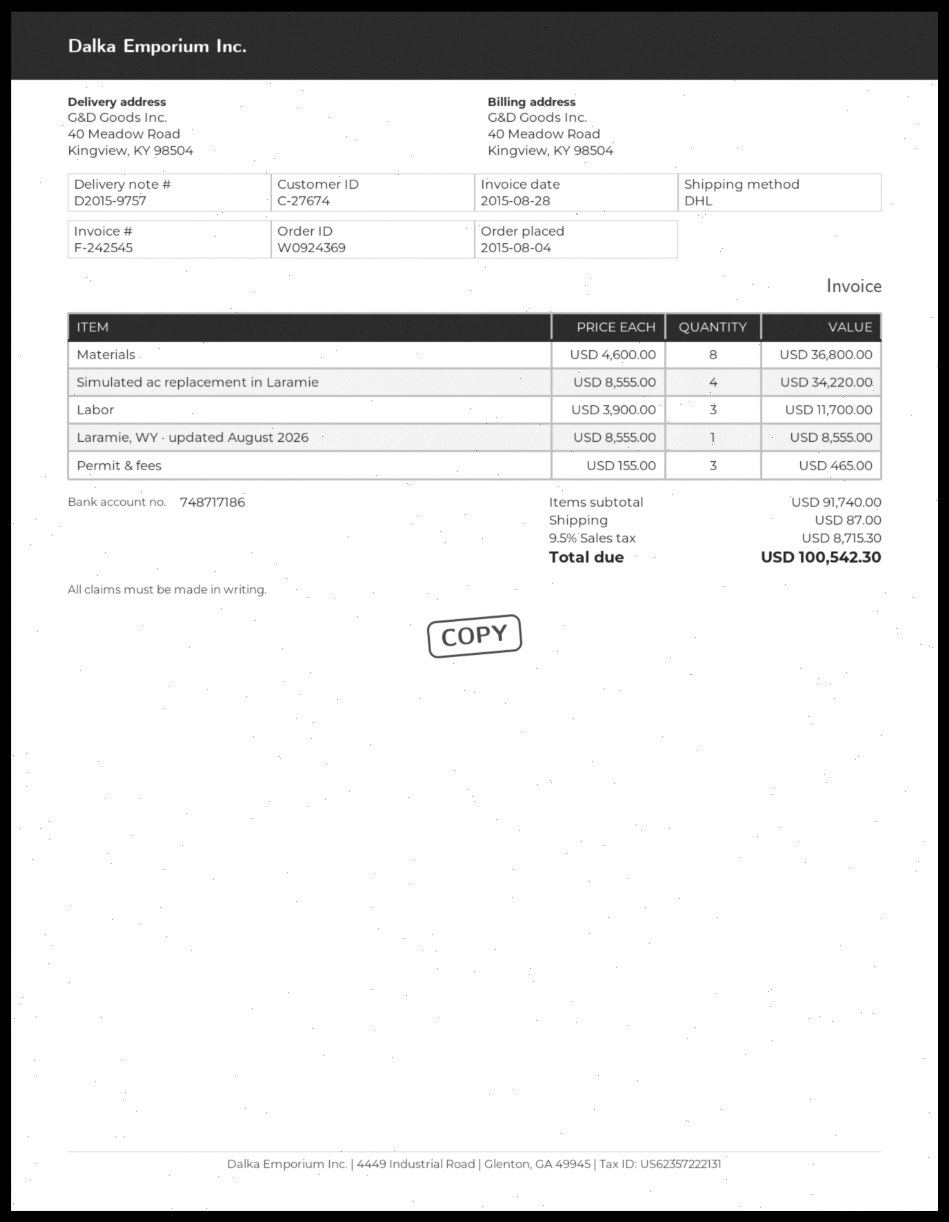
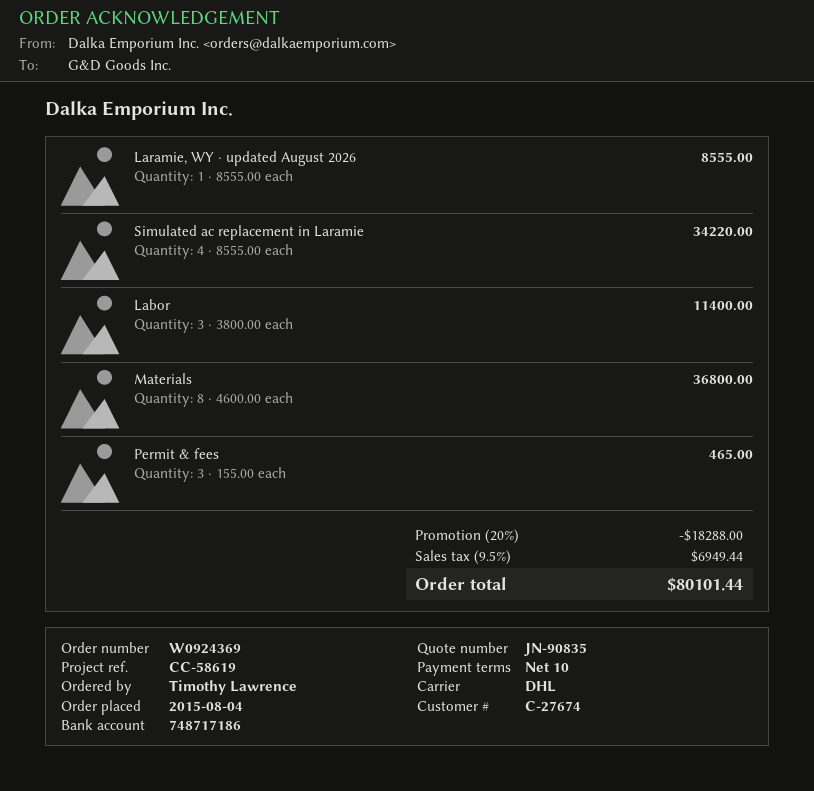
Labor: 3 x 3900.00 = 11700.00 -> 3 x 3800.00 = 11400.00
discount: none -> 20% = 18288.00
shipping: 87.00 -> none
tax: 9.5% = 8715.30 -> 9.5% = 6949.44
total: 100542.30 -> 80101.44

